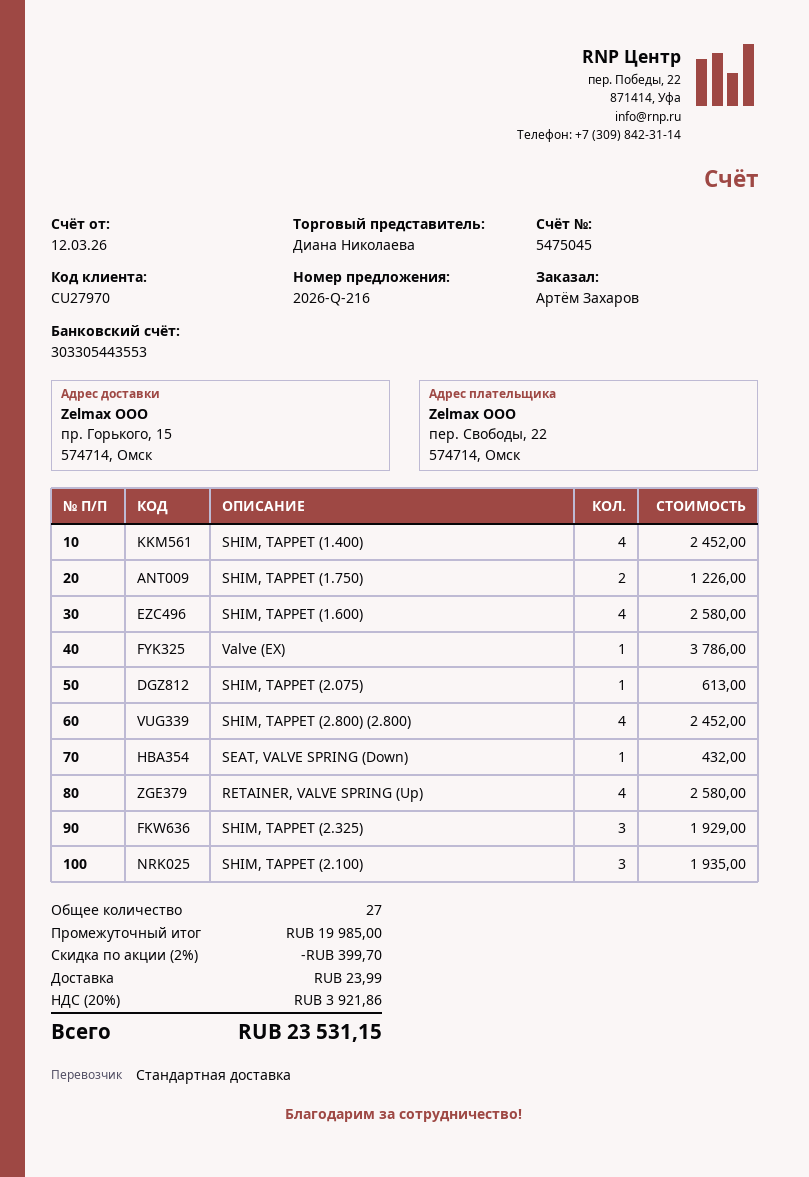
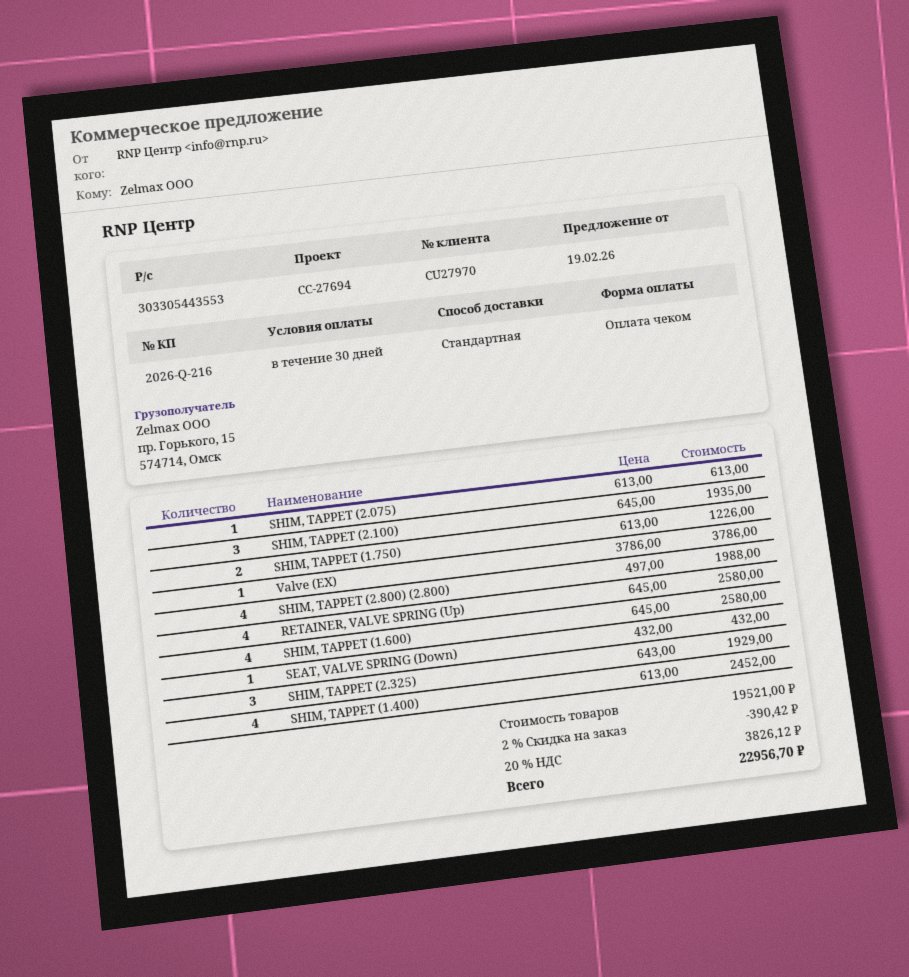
SHIM, TAPPET (2.800) (2.800): 4 for 2452.00 -> 4 for 1988.00
subtotal: 19985.00 -> 19521.00
discount: 2% = 399.70 -> 2% = 390.42
shipping: 23.99 -> none
tax: 20% = 3921.86 -> 20% = 3826.12
total: 23531.15 -> 22956.70

